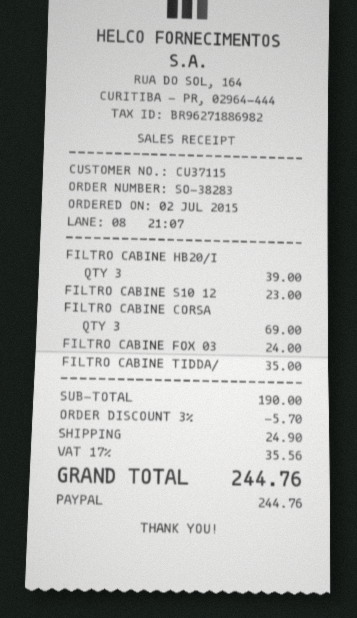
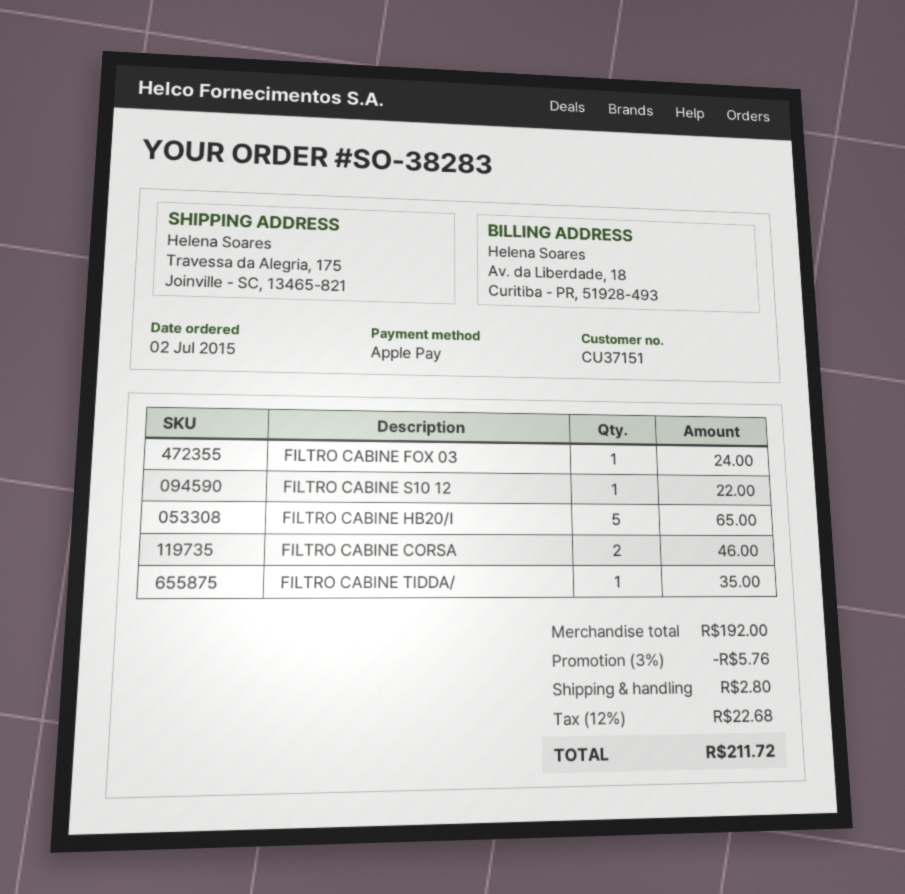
customer number: CU37115 -> CU37151
payment method: PayPal -> Apple Pay
FILTRO CABINE HB20/I: 3 for 39.00 -> 5 for 65.00
FILTRO CABINE S10 12: 1 for 23.00 -> 1 for 22.00
FILTRO CABINE CORSA: 3 for 69.00 -> 2 for 46.00
subtotal: 190.00 -> 192.00
discount: 3% = 5.70 -> 3% = 5.76
shipping: 24.90 -> 2.80
tax: 17% = 35.56 -> 12% = 22.68
total: 244.76 -> 211.72

